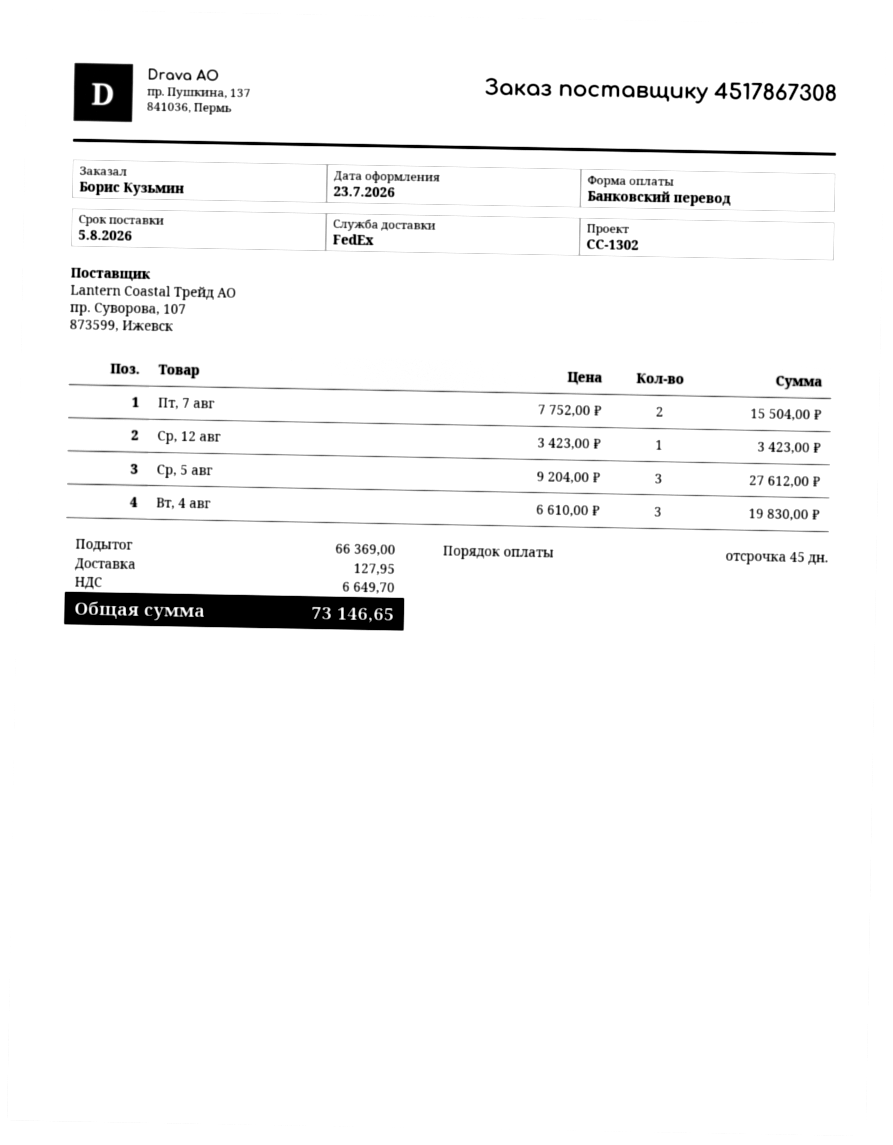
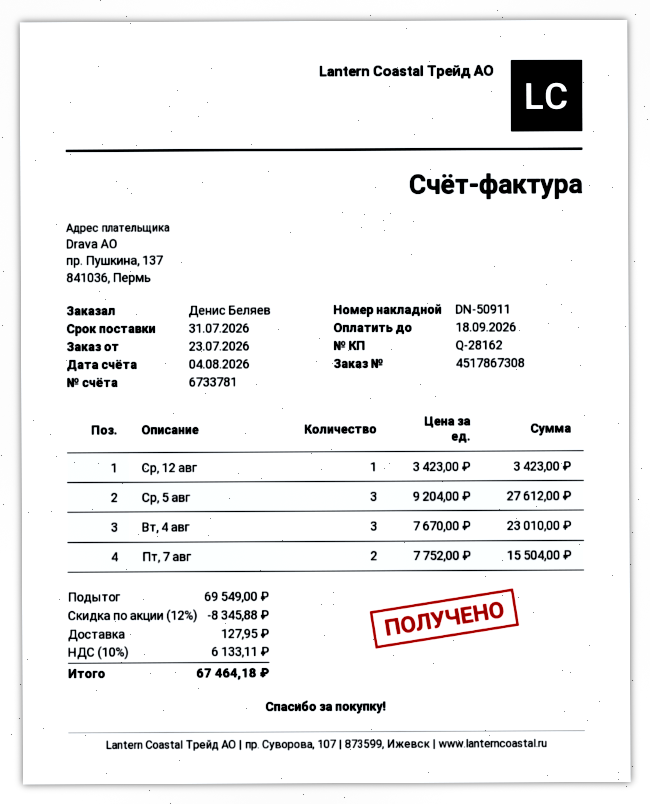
delivery date: 2026-08-05 -> 2026-07-31
ordered by: Борис Кузьмин -> Денис Беляев
Вт, 4 авг: 3 x 6610.00 = 19830.00 -> 3 x 7670.00 = 23010.00
subtotal: 66369.00 -> 69549.00
discount: none -> 12% = 8345.88
tax: 6649.70 -> 6133.11
total: 73146.65 -> 67464.18

